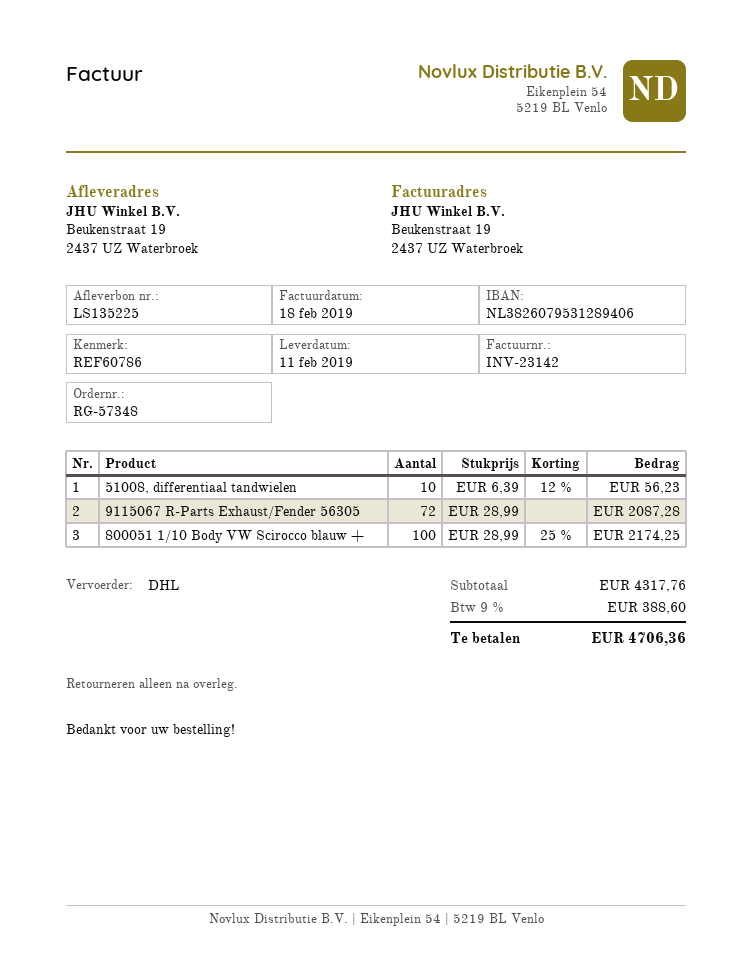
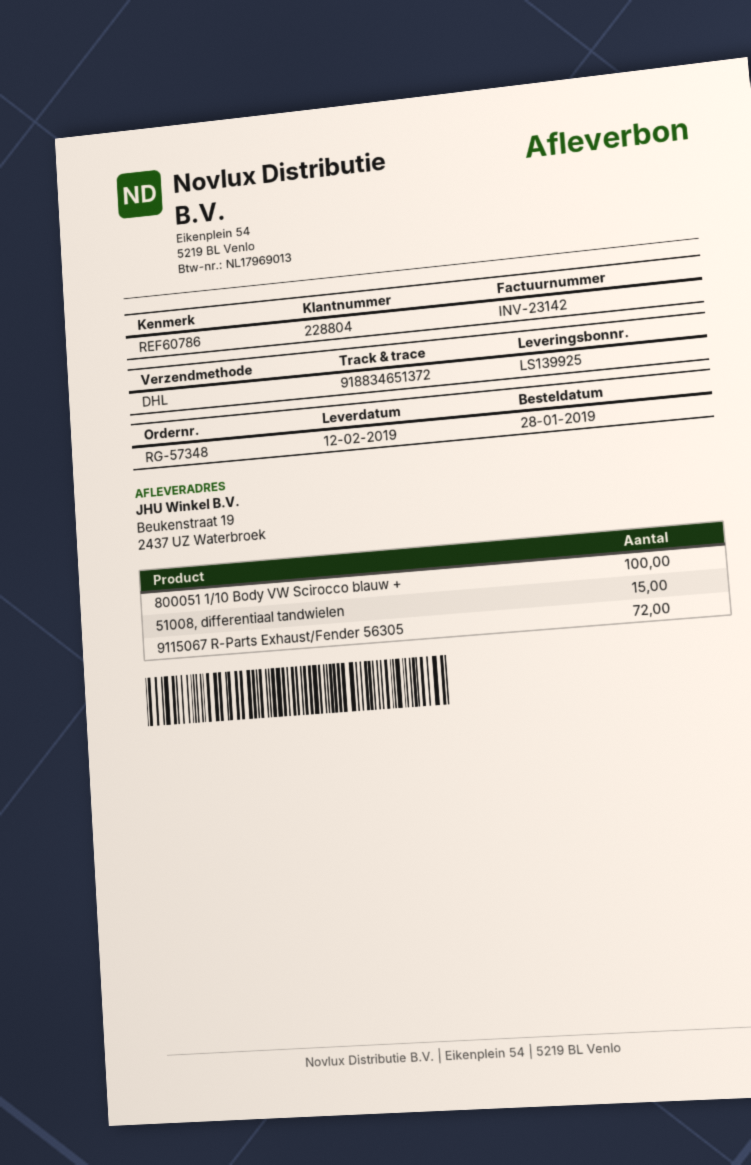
delivery note number: LS135225 -> LS139925
delivery date: 2019-02-11 -> 2019-02-12
51008, differentiaal tandwielen: 10 -> 15

